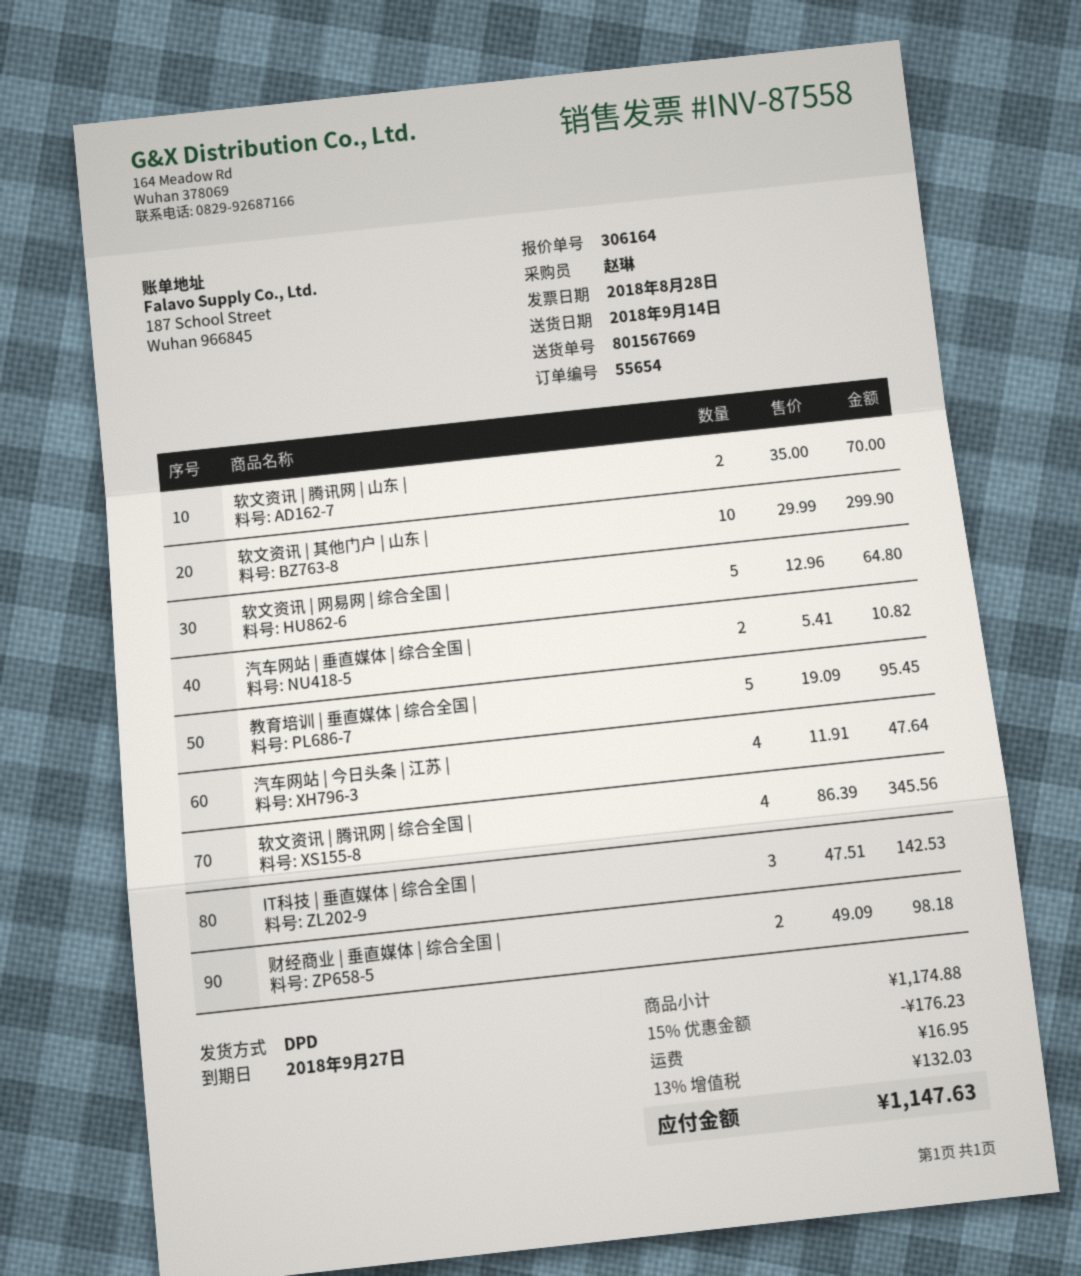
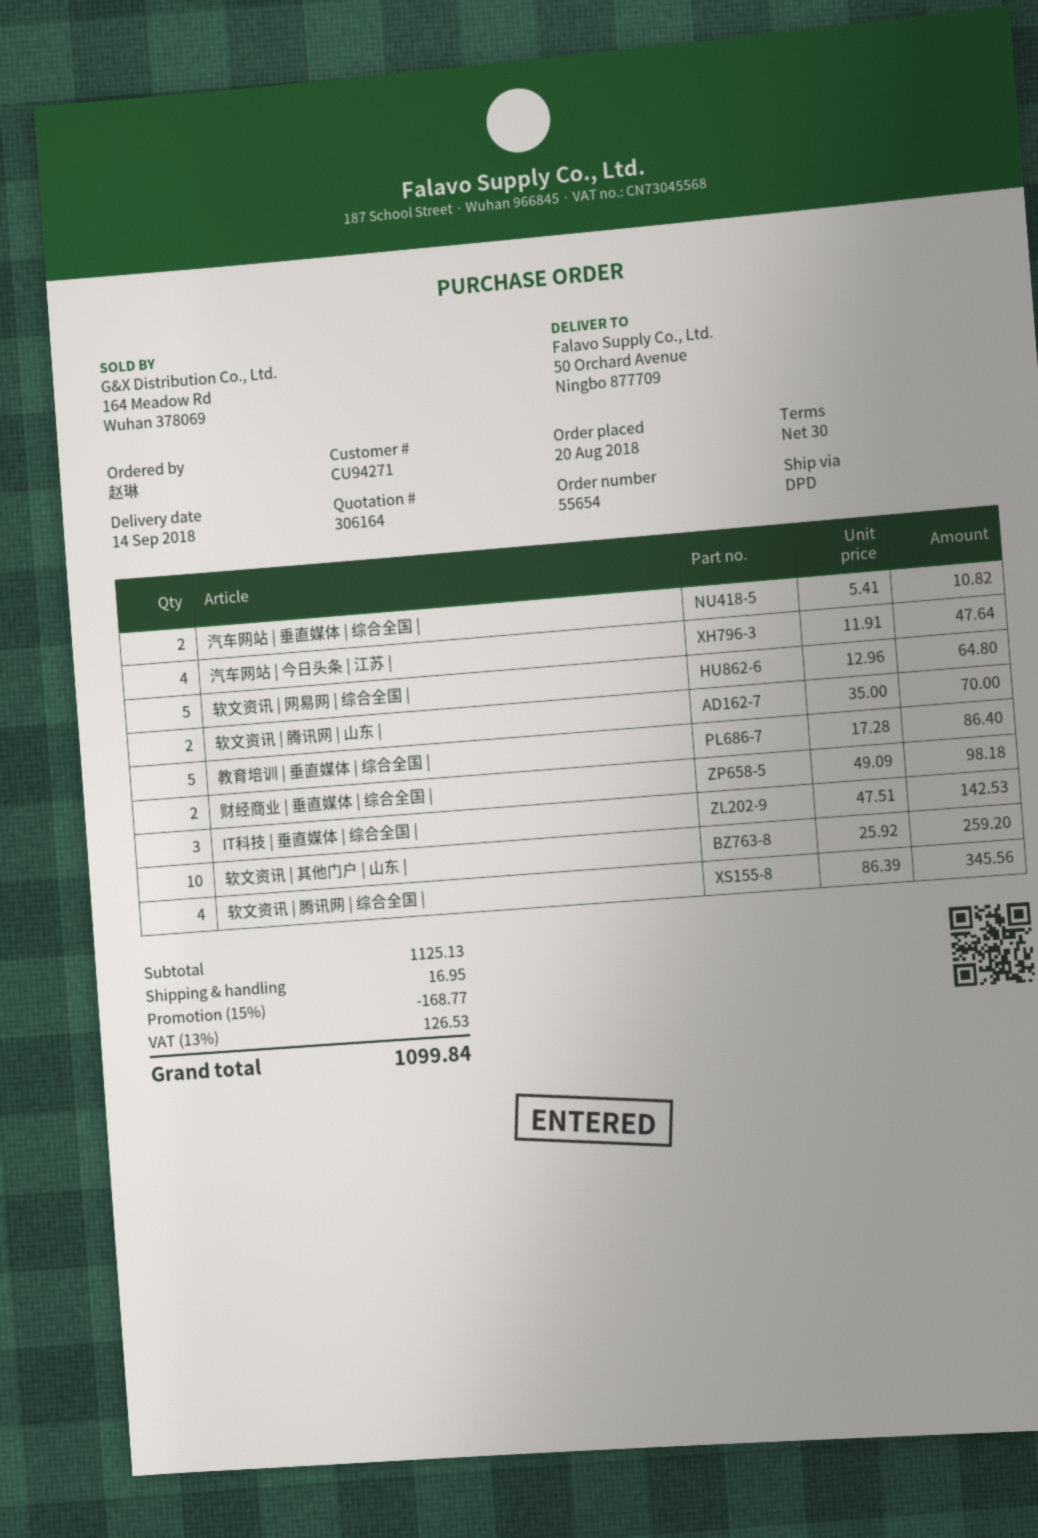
软文资讯 | 其他门户 | 山东 |: 10 x 29.99 = 299.90 -> 10 x 25.92 = 259.20
教育培训 | 垂直媒体 | 综合全国 |: 5 x 19.09 = 95.45 -> 5 x 17.28 = 86.40
subtotal: 1174.88 -> 1125.13
discount: 15% = 176.23 -> 15% = 168.77
tax: 13% = 132.03 -> 13% = 126.53
total: 1147.63 -> 1099.84

